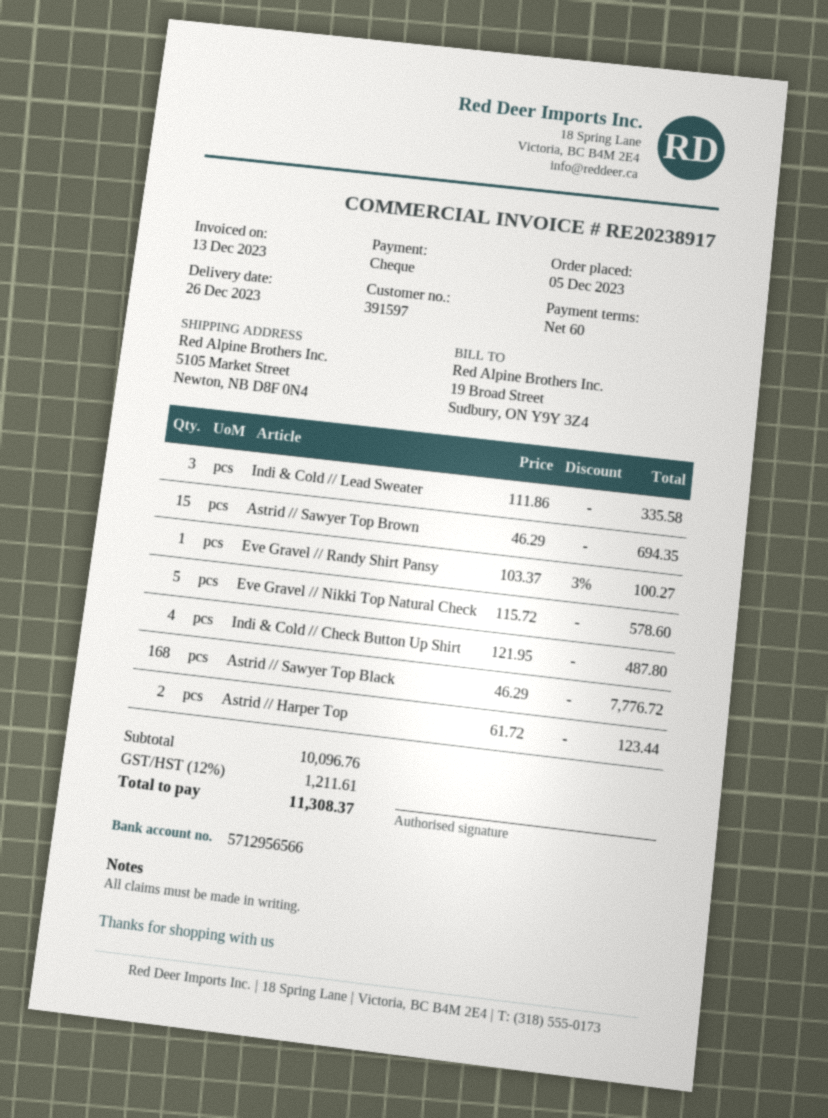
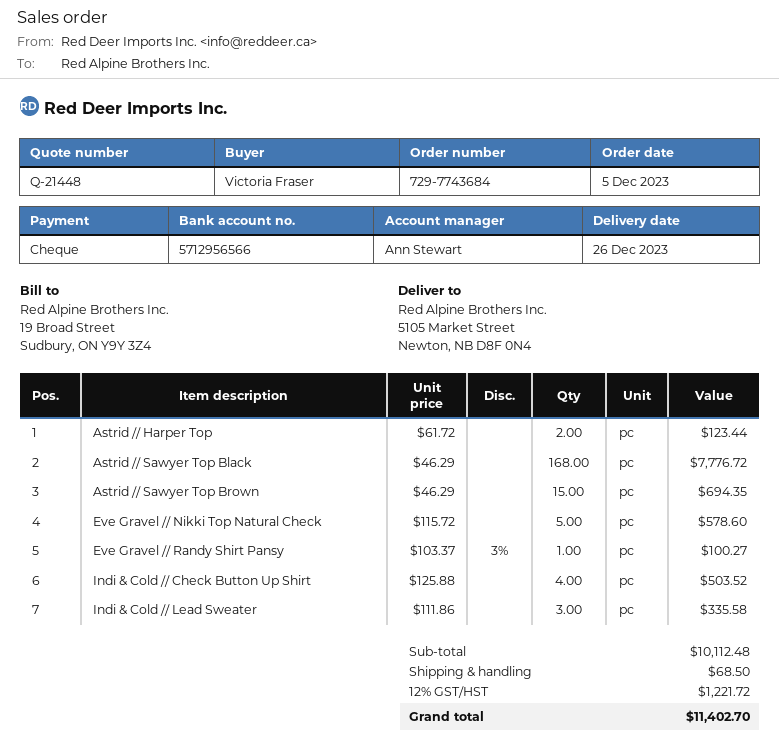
Indi & Cold // Check Button Up Shirt: 4 x 121.95 = 487.80 -> 4 x 125.88 = 503.52
subtotal: 10096.76 -> 10112.48
shipping: none -> 68.50
tax: 12% = 1211.61 -> 12% = 1221.72
total: 11308.37 -> 11402.70

